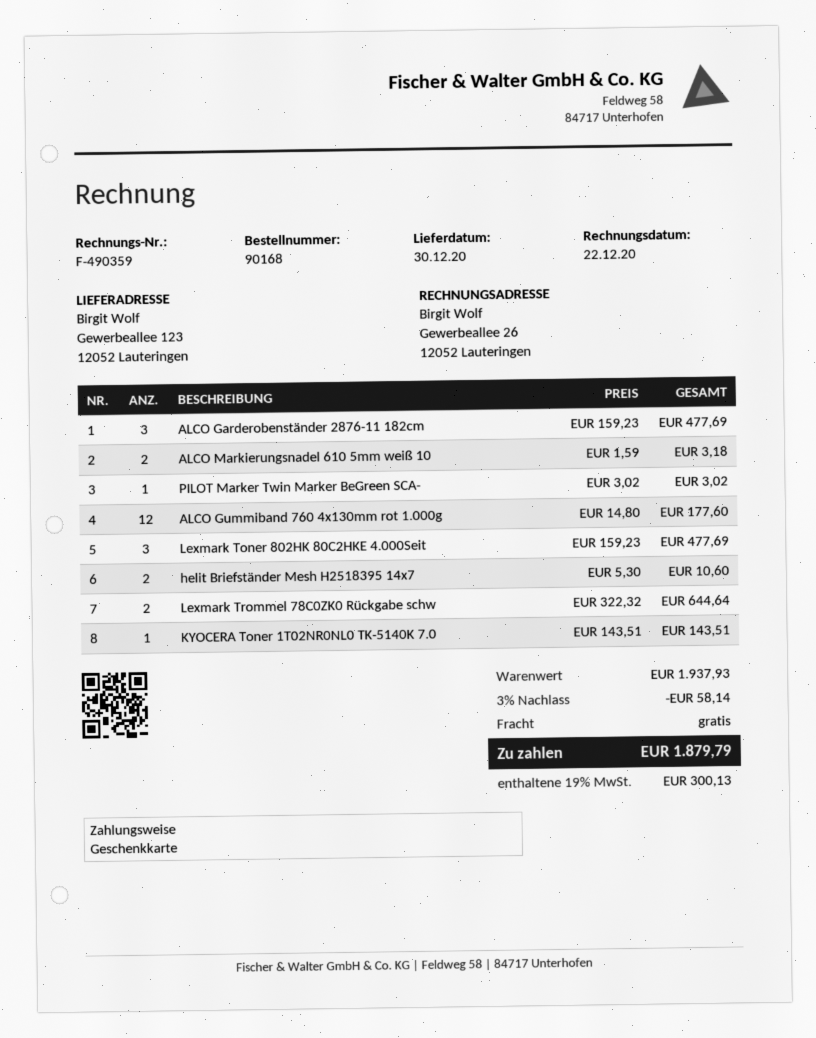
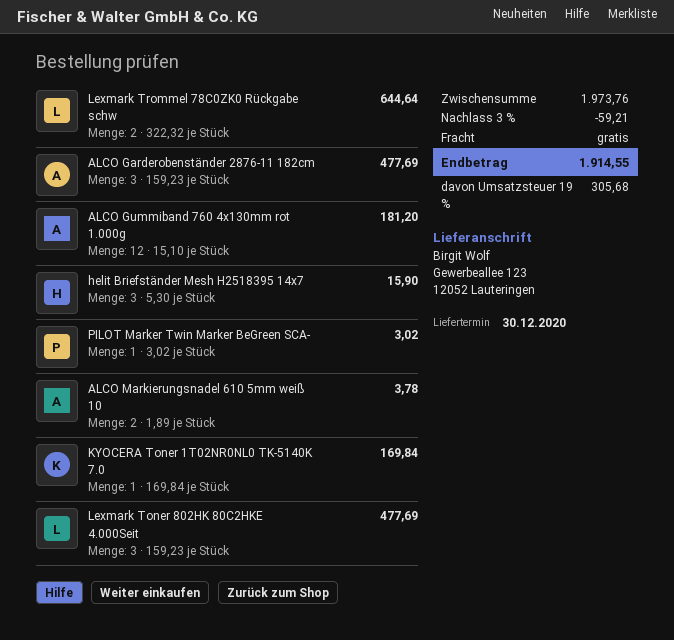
ALCO Markierungsnadel 610 5mm weiß 10: 2 x 1.59 = 3.18 -> 2 x 1.89 = 3.78
ALCO Gummiband 760 4x130mm rot 1.000g: 12 x 14.80 = 177.60 -> 12 x 15.10 = 181.20
helit Briefständer Mesh H2518395 14x7: 2 x 5.30 = 10.60 -> 3 x 5.30 = 15.90
KYOCERA Toner 1T02NR0NL0 TK-5140K 7.0: 1 x 143.51 = 143.51 -> 1 x 169.84 = 169.84
subtotal: 1937.93 -> 1973.76
discount: 3% = 58.14 -> 3% = 59.21
tax: 19% = 300.13 -> 19% = 305.68
total: 1879.79 -> 1914.55

